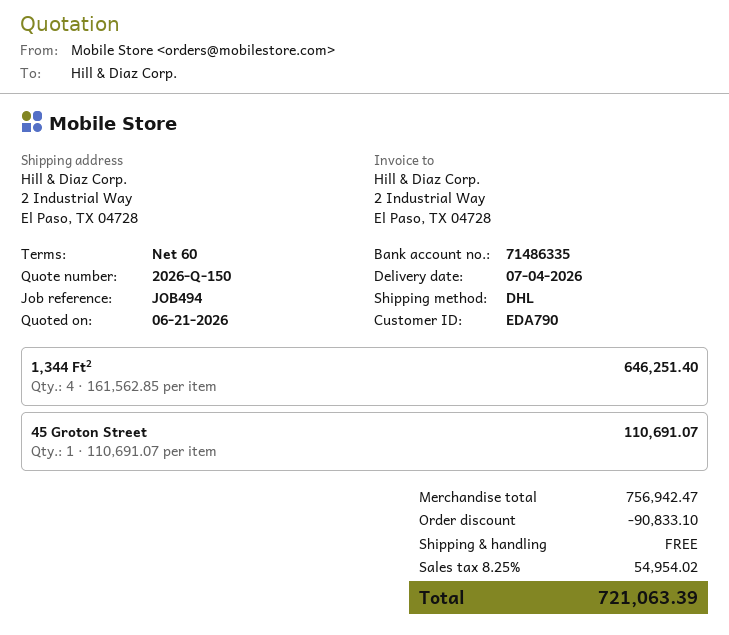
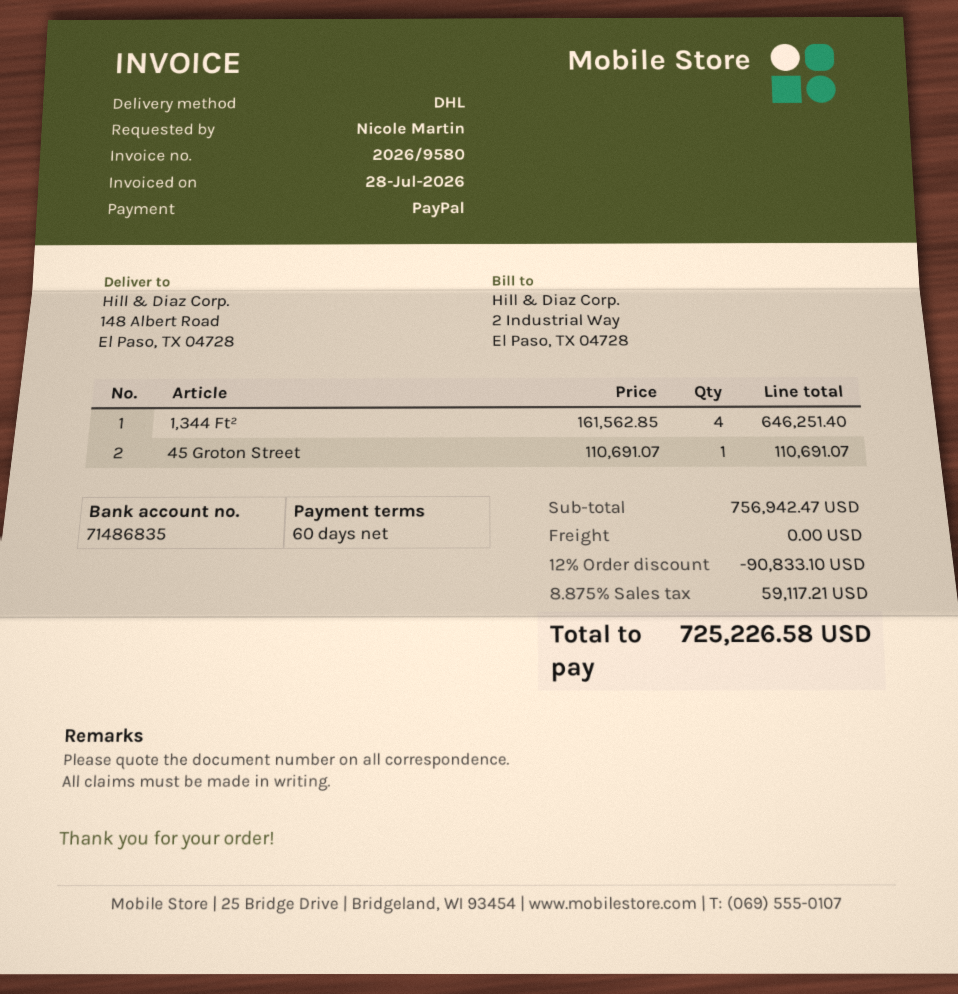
bank account: 71486335 -> 71486835
ship to: 2 Industrial Way, El Paso, TX 04728 -> 148 Albert Road, El Paso, TX 04728
tax: 8.25% = 54954.02 -> 8.875% = 59117.21
total: 721063.39 -> 725226.58

